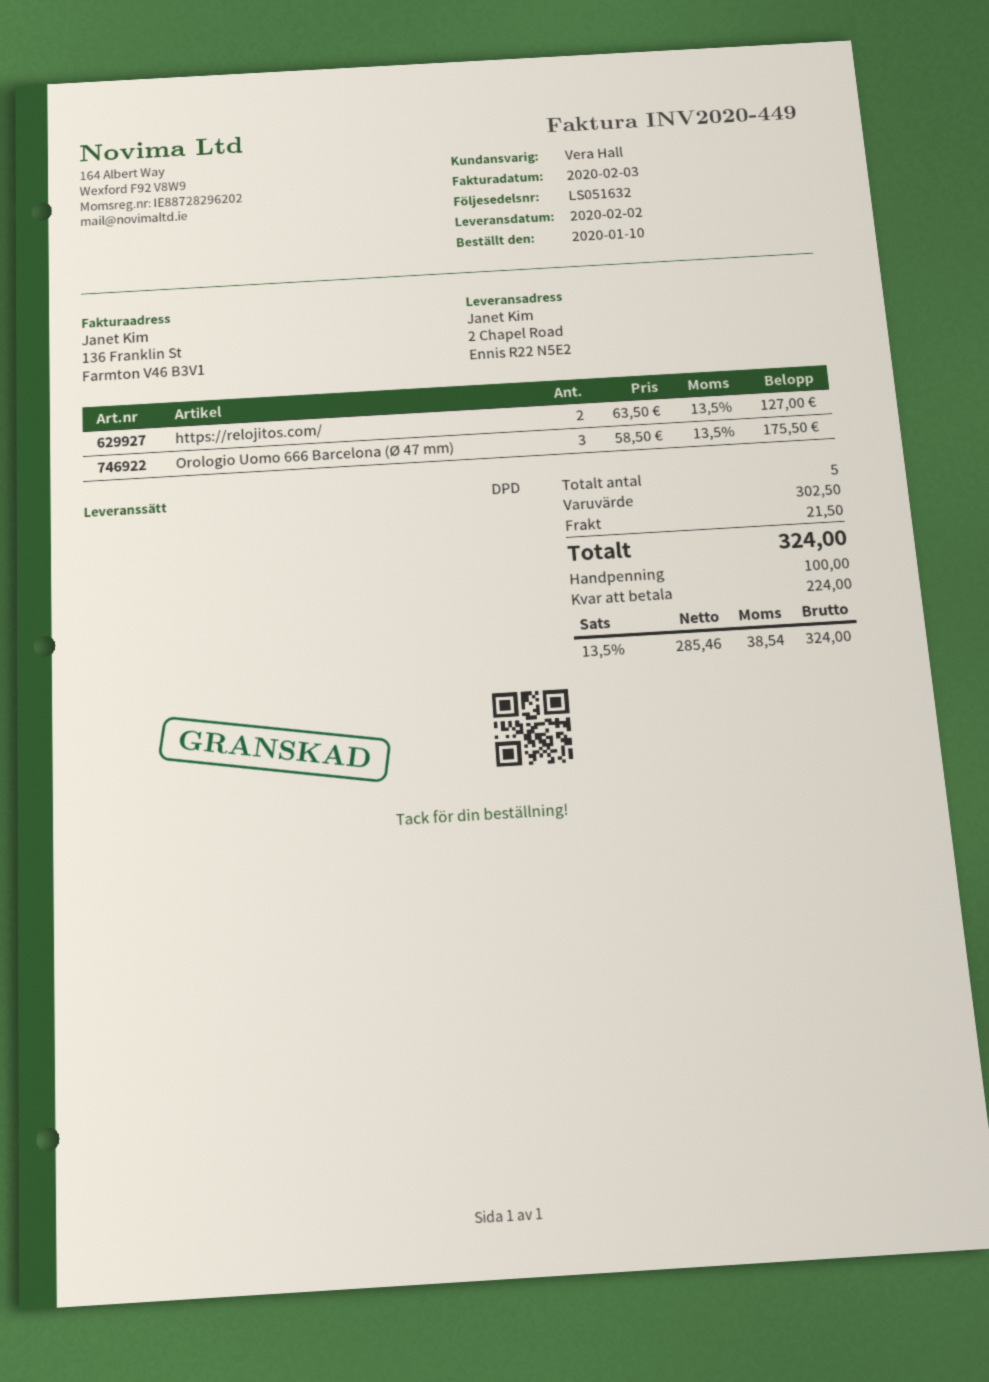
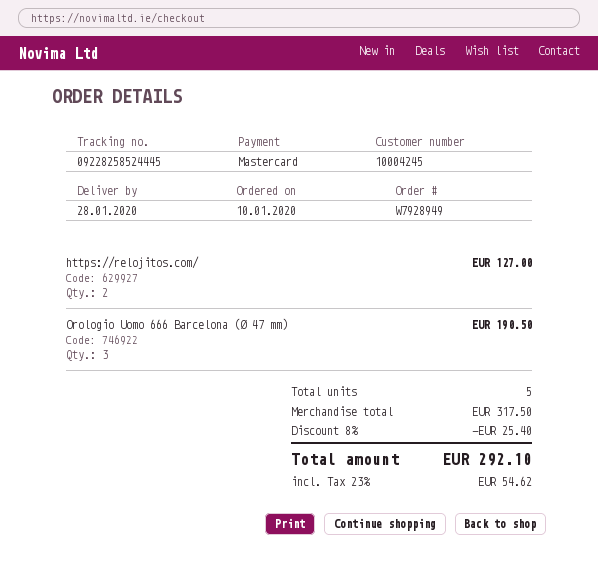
delivery date: 2020-02-02 -> 2020-01-28
Orologio Uomo 666 Barcelona (Ø 47 mm): 3 for 175.50 -> 3 for 190.50
subtotal: 302.50 -> 317.50
discount: none -> 8% = 25.40
shipping: 21.50 -> none
tax: 13.5% = 38.54 -> 23% = 54.62
total: 324.00 -> 292.10

